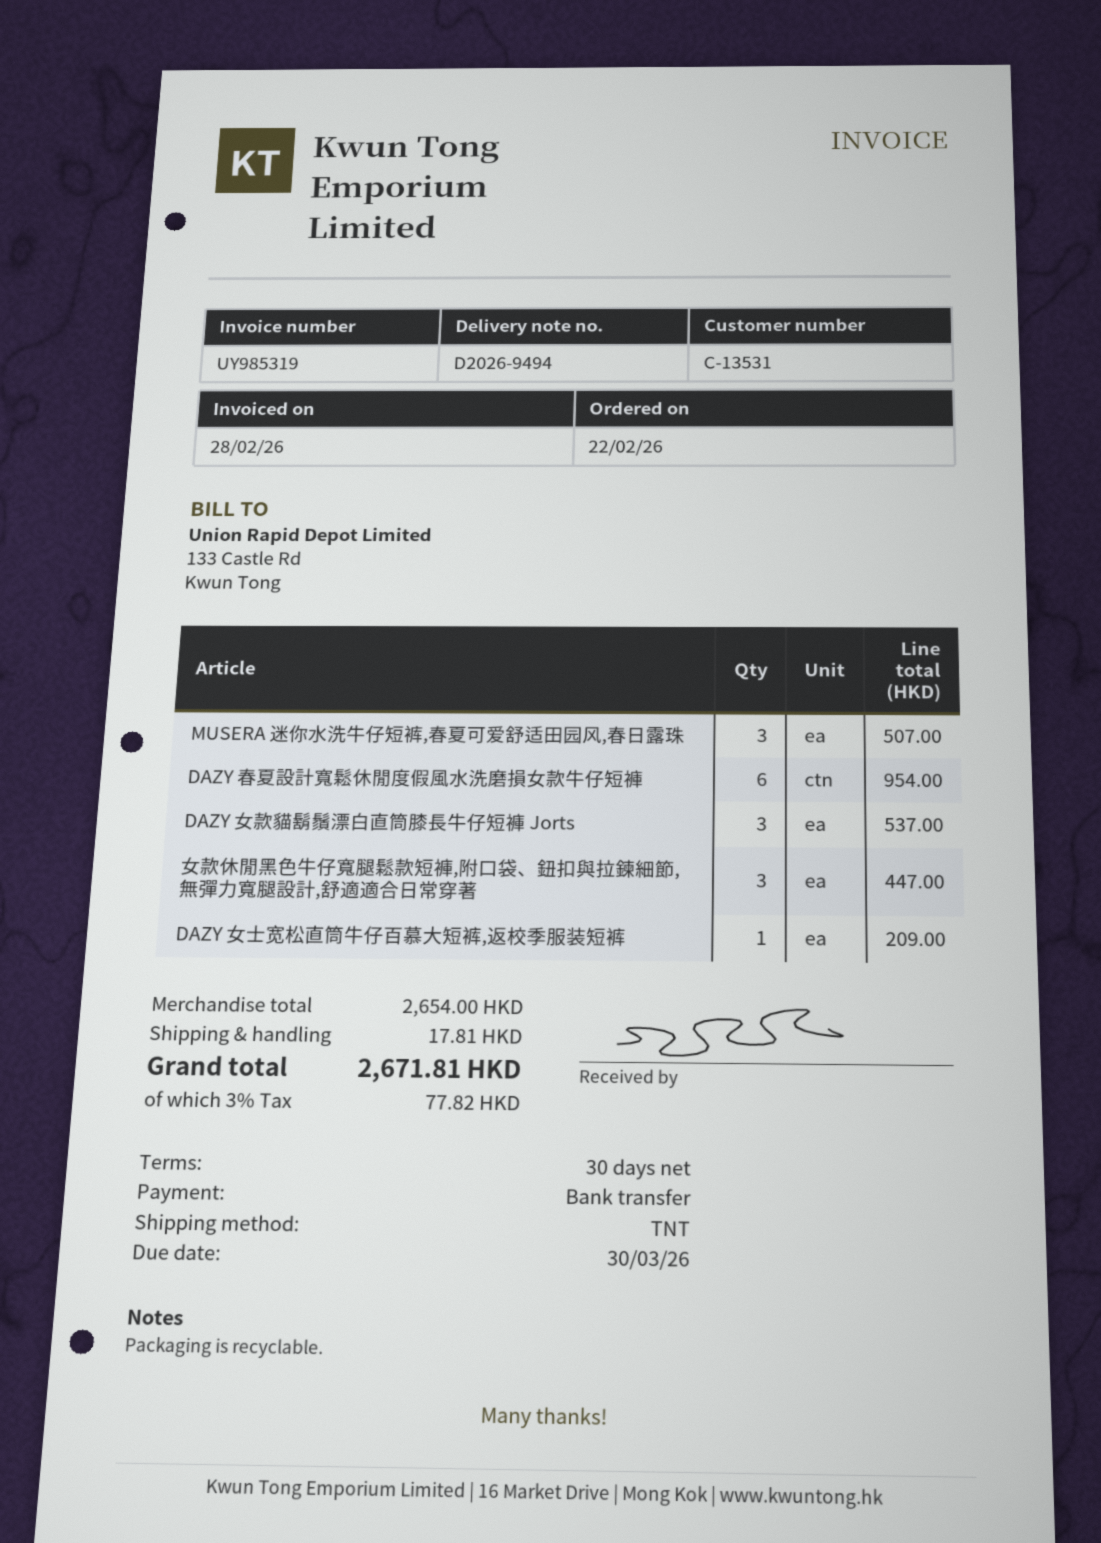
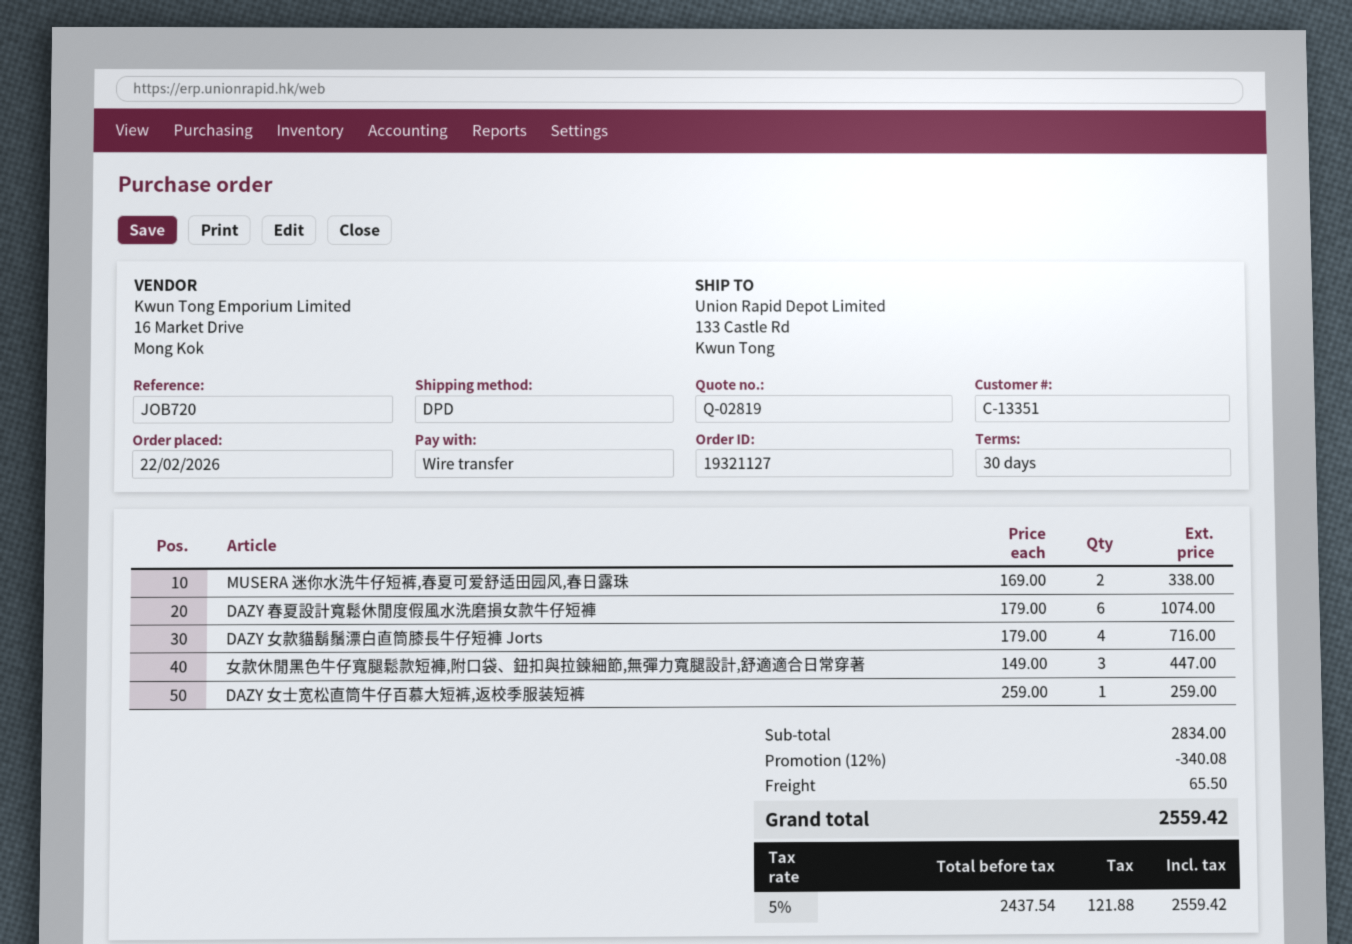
customer number: C-13531 -> C-13351
shipping method: TNT -> DPD
MUSERA 迷你水洗牛仔短裤,春夏可爱舒适田园风,春日露珠: 3 for 507.00 -> 2 for 338.00
DAZY 春夏設計寬鬆休閒度假風水洗磨損女款牛仔短褲: 6 for 954.00 -> 6 for 1074.00
DAZY 女款貓鬍鬚漂白直筒膝長牛仔短褲 Jorts: 3 for 537.00 -> 4 for 716.00
DAZY 女士宽松直筒牛仔百慕大短裤,返校季服装短裤: 1 for 209.00 -> 1 for 259.00
subtotal: 2654.00 -> 2834.00
discount: none -> 12% = 340.08
shipping: 17.81 -> 65.50
tax: 3% = 77.82 -> 5% = 121.88
total: 2671.81 -> 2559.42

